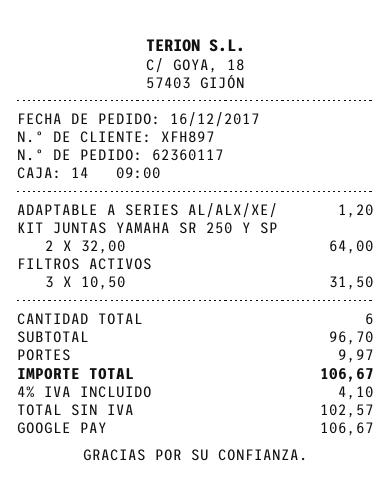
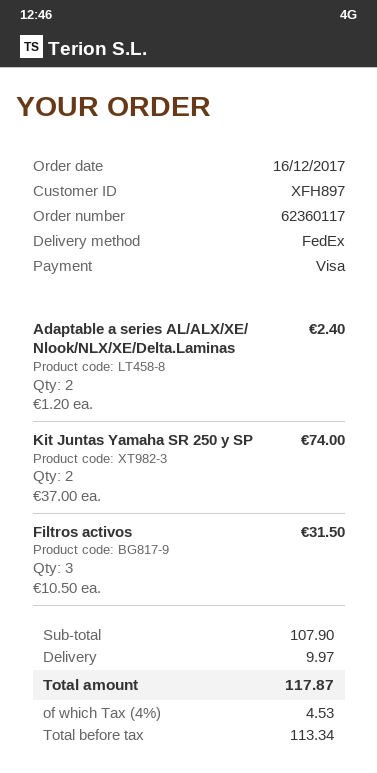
payment method: Google Pay -> Visa
ADAPTABLE A SERIES AL/ALX/XE/: 1 x 1.20 = 1.20 -> 2 x 1.20 = 2.40
KIT JUNTAS YAMAHA SR 250 Y SP: 2 x 32.00 = 64.00 -> 2 x 37.00 = 74.00
subtotal: 96.70 -> 107.90
net: 102.57 -> 113.34
tax: 4% = 4.10 -> 4% = 4.53
total: 106.67 -> 117.87

